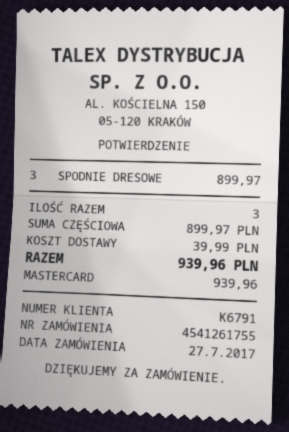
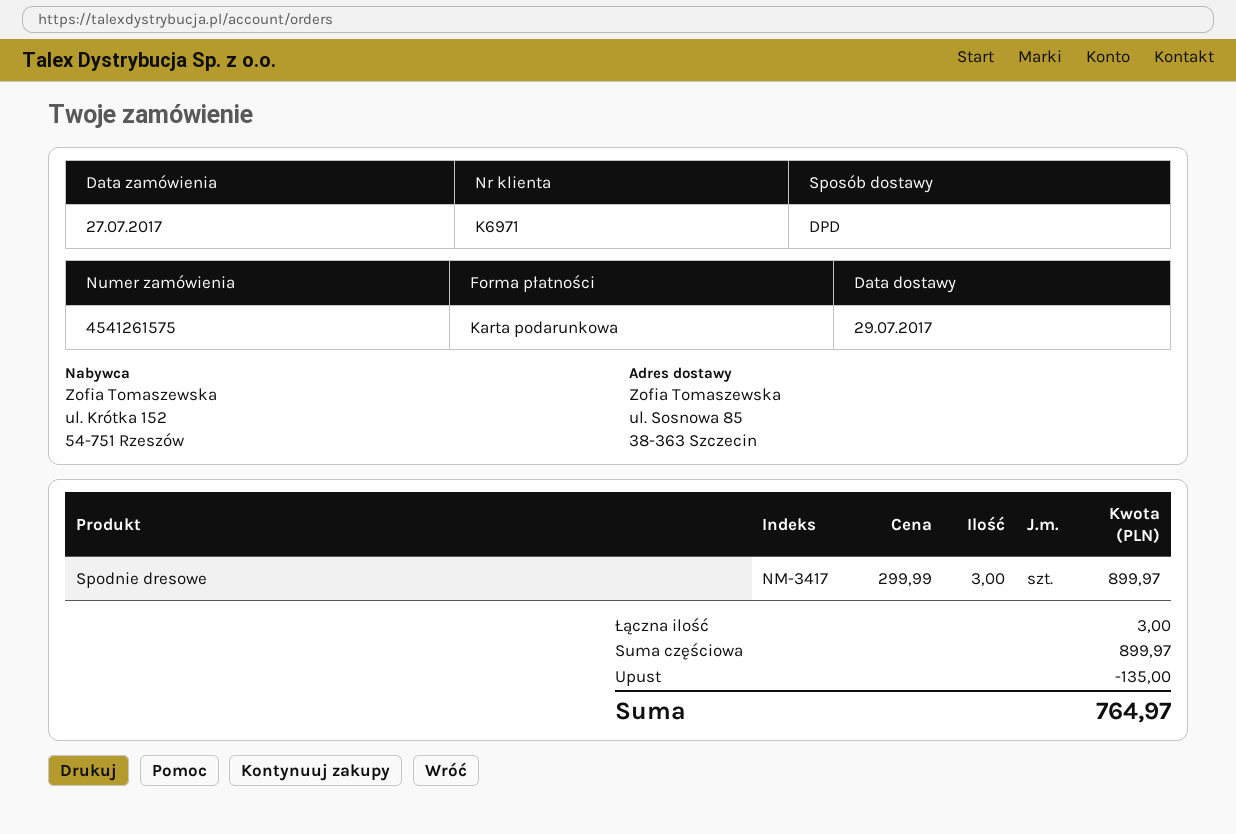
order number: 4541261755 -> 4541261575
customer number: K6791 -> K6971
payment method: Mastercard -> gift card
discount: none -> 135.00
shipping: 39.99 -> none
total: 939.96 -> 764.97

